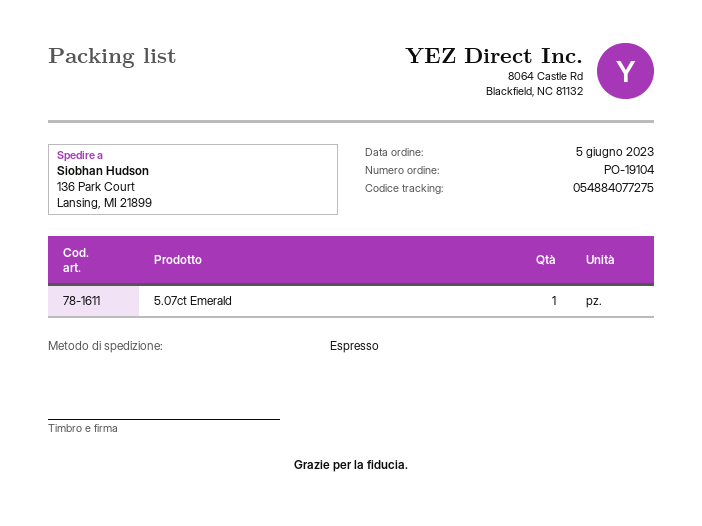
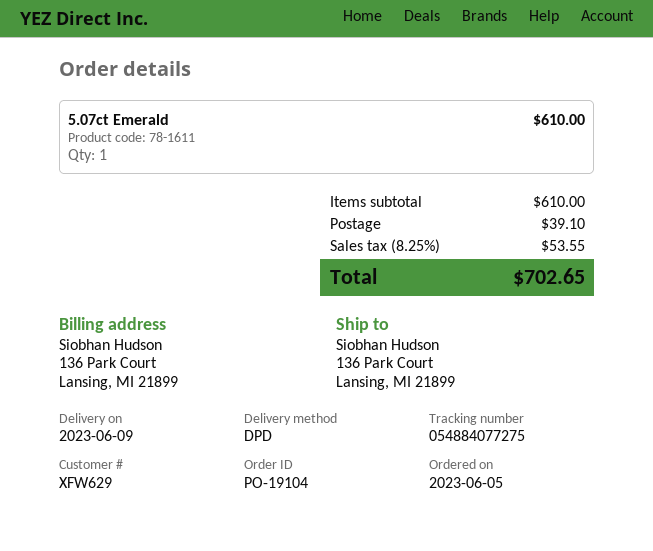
shipping method: express -> DPD

